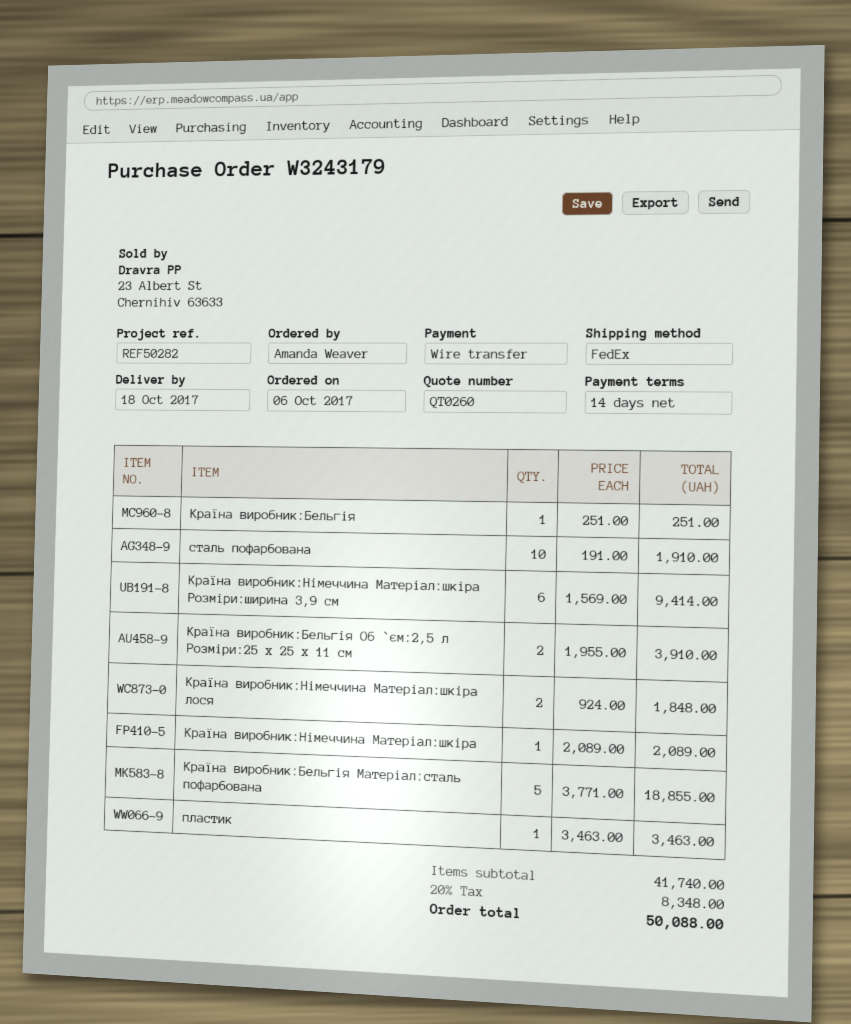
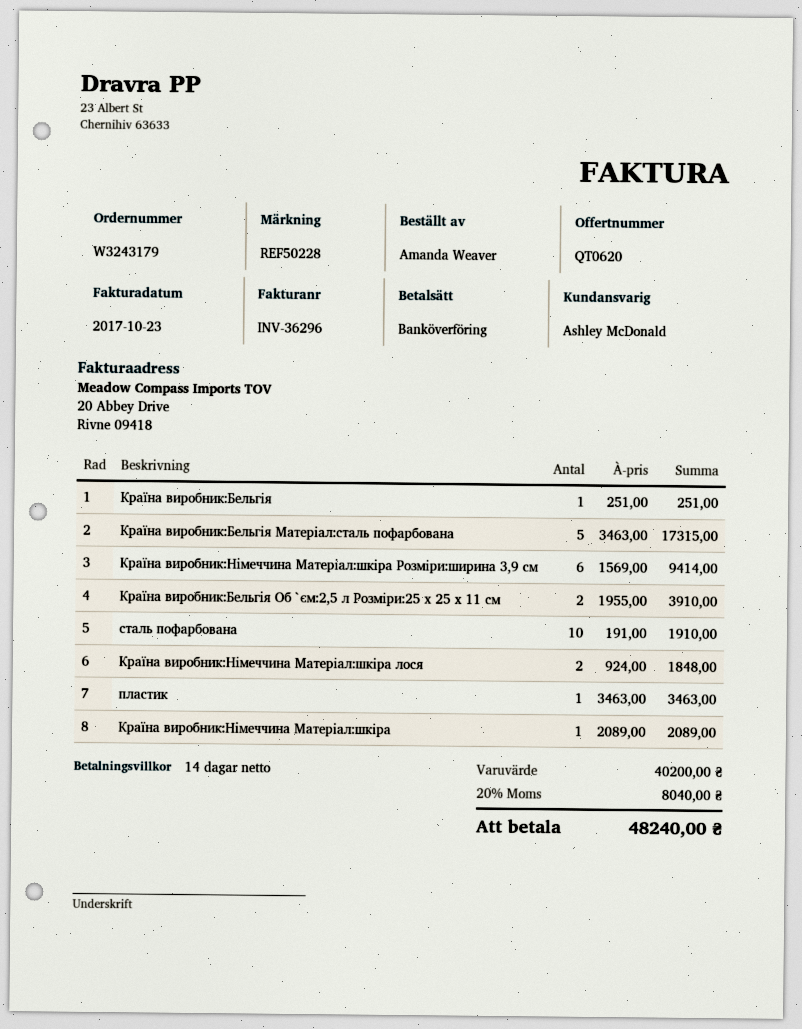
quote number: QT0260 -> QT0620
reference: REF50282 -> REF50228
Країна виробник:Бельгія Матеріал:сталь пофарбована: 5 x 3771.00 = 18855.00 -> 5 x 3463.00 = 17315.00
subtotal: 41740.00 -> 40200.00
tax: 20% = 8348.00 -> 20% = 8040.00
total: 50088.00 -> 48240.00

